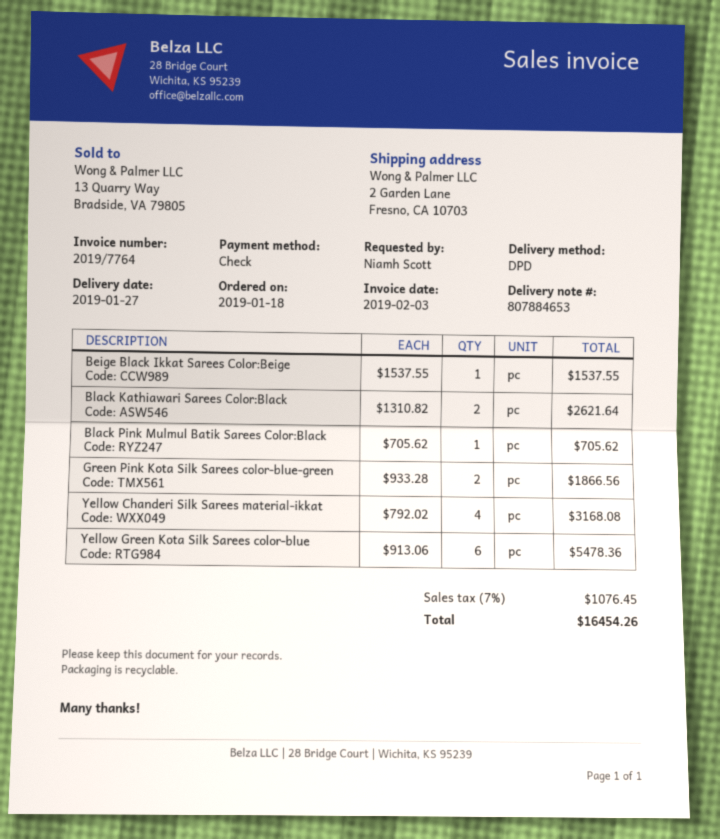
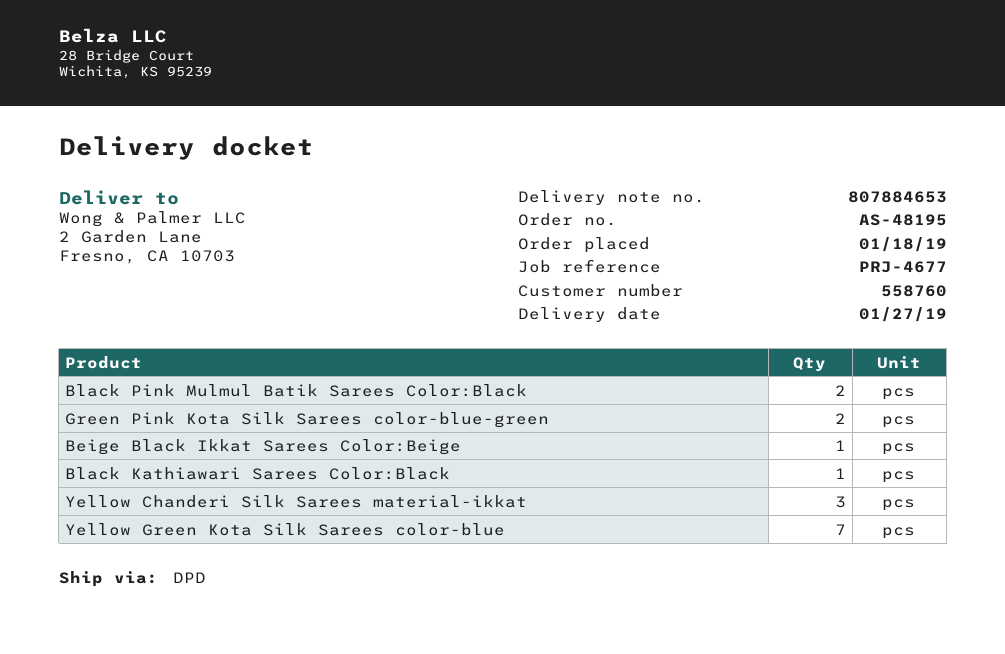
Black Kathiawari Sarees Color:Black: 2 -> 1
Black Pink Mulmul Batik Sarees Color:Black: 1 -> 2
Yellow Chanderi Silk Sarees material-ikkat: 4 -> 3
Yellow Green Kota Silk Sarees color-blue: 6 -> 7

